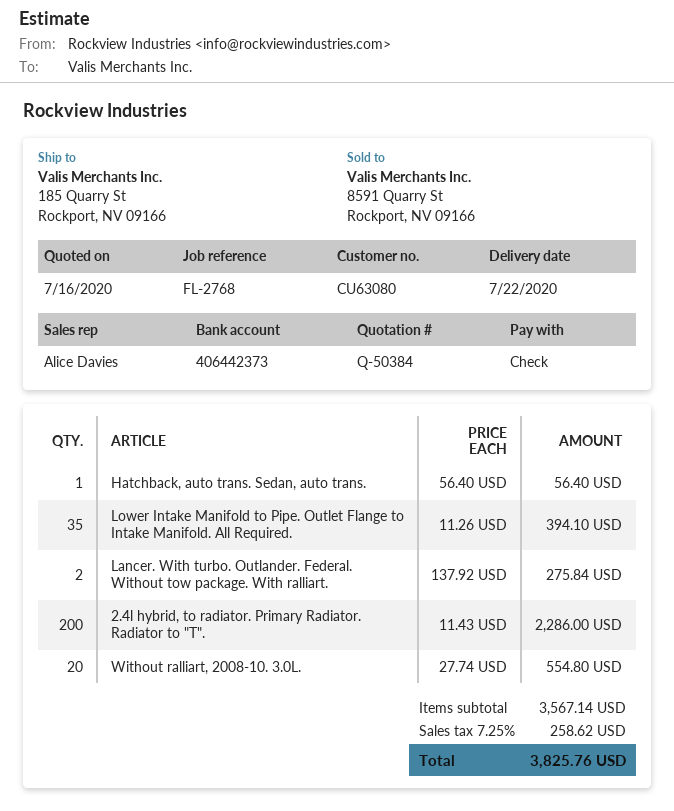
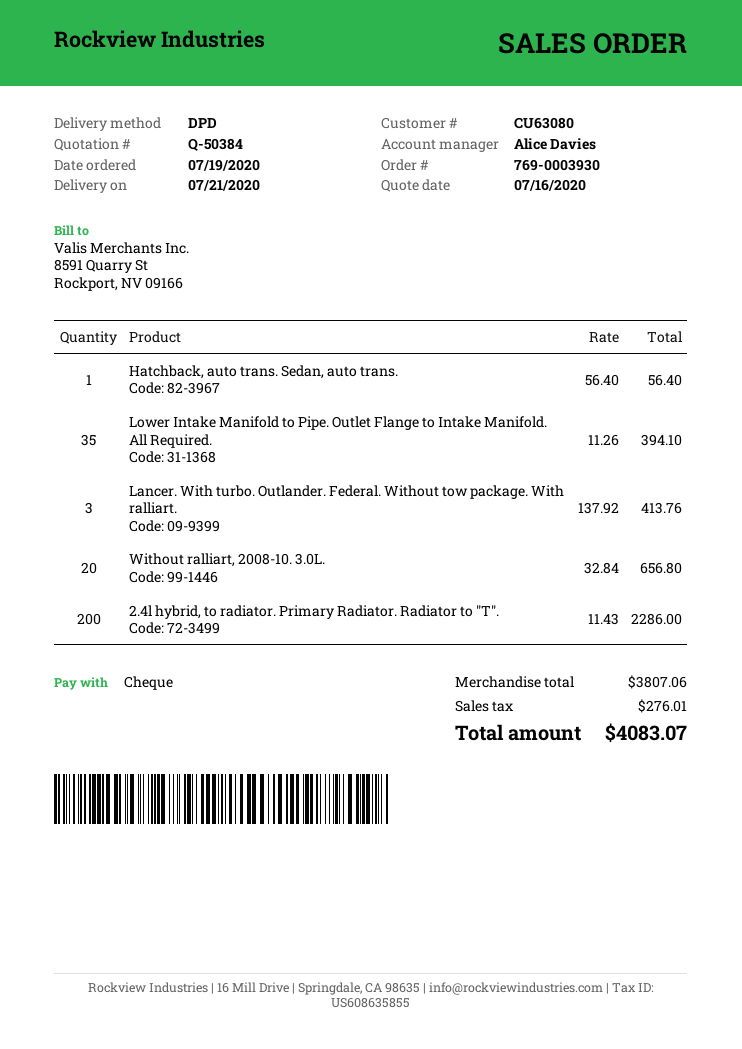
delivery date: 2020-07-22 -> 2020-07-21
Lancer. With turbo. Outlander. Federal. Without tow package. With ralliart.: 2 x 137.92 = 275.84 -> 3 x 137.92 = 413.76
Without ralliart, 2008-10. 3.0L.: 20 x 27.74 = 554.80 -> 20 x 32.84 = 656.80
subtotal: 3567.14 -> 3807.06
tax: 258.62 -> 276.01
total: 3825.76 -> 4083.07

